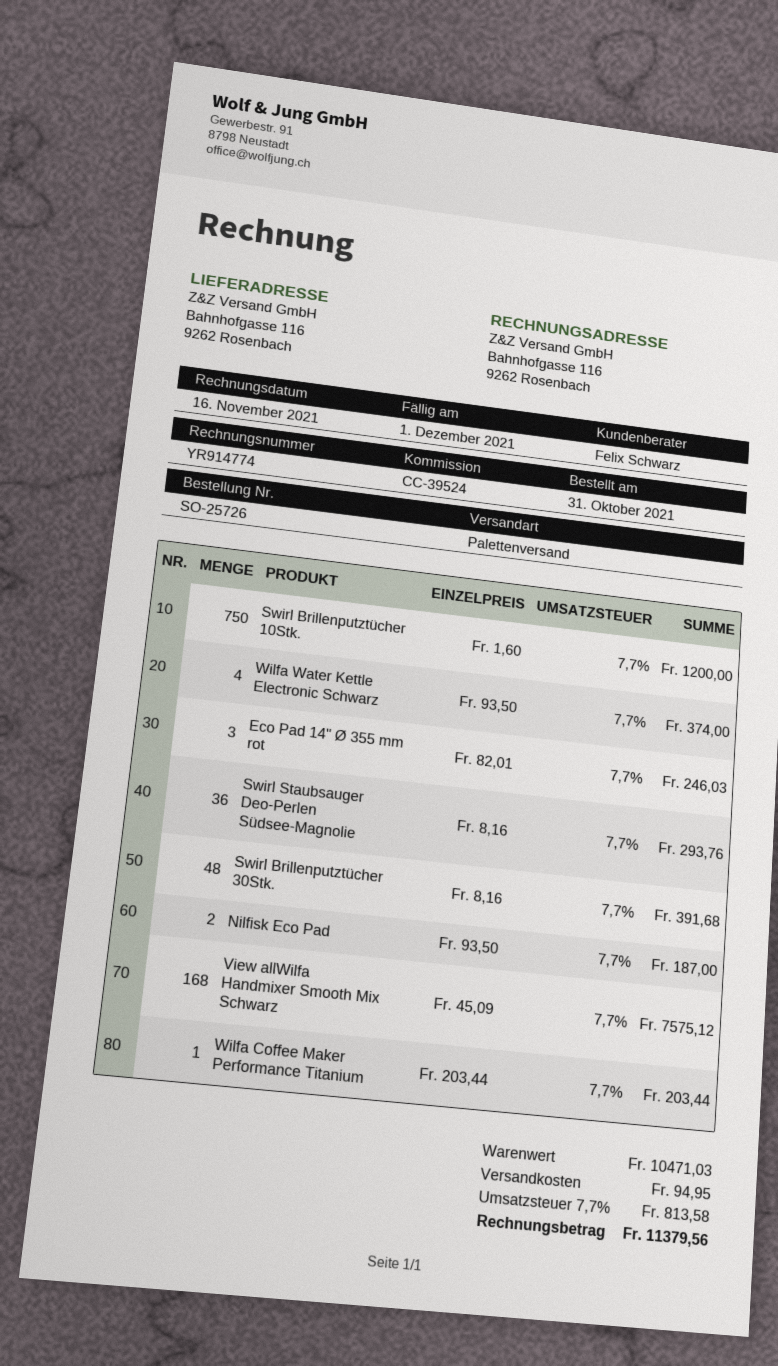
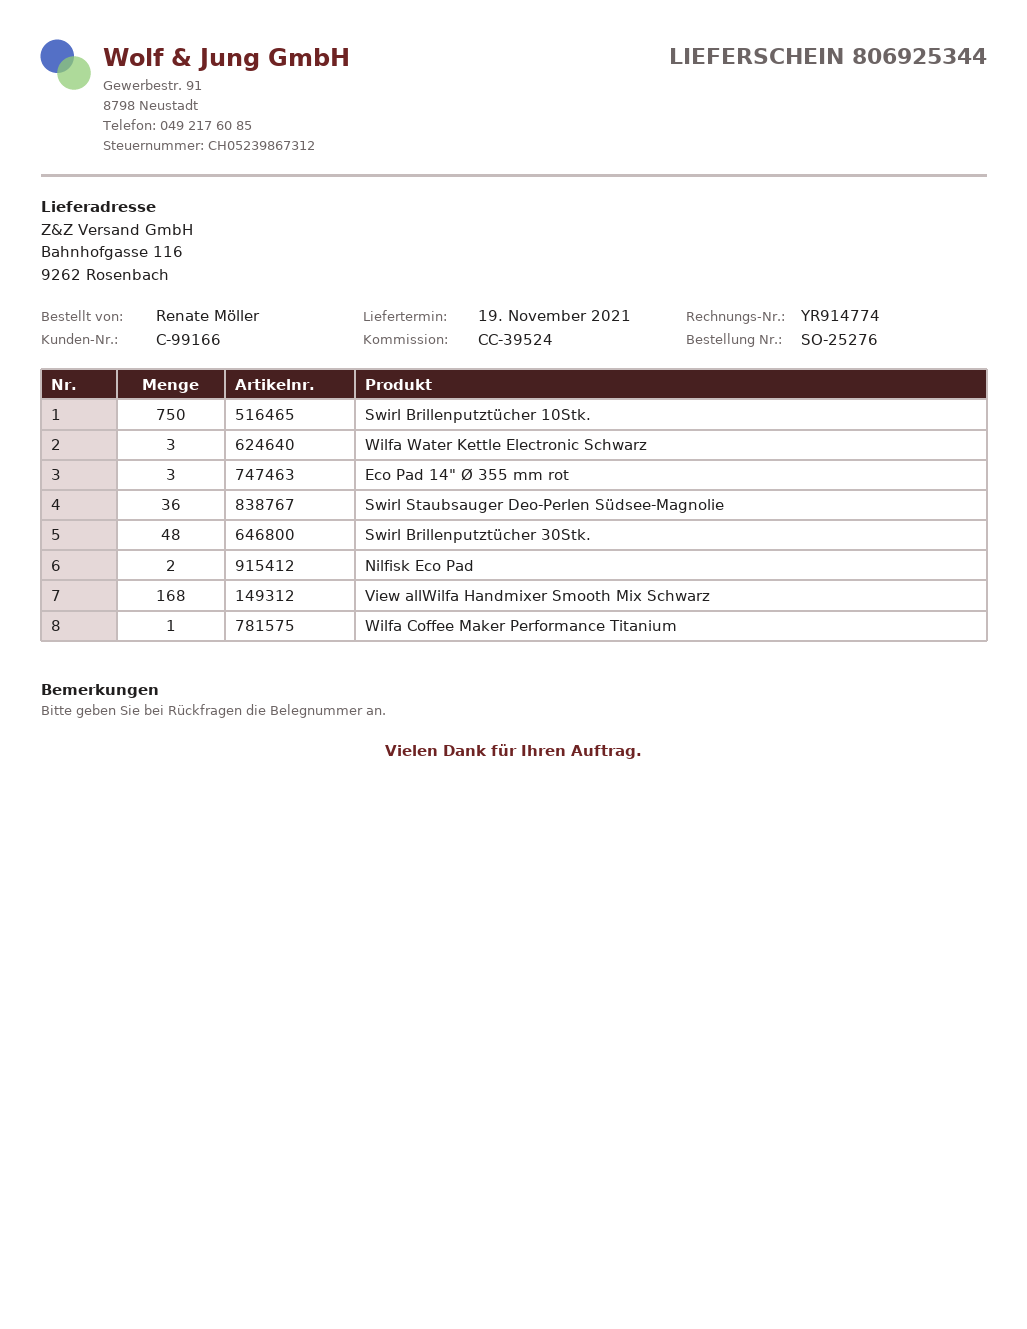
order number: SO-25726 -> SO-25276
Wilfa Water Kettle Electronic Schwarz: 4 -> 3

